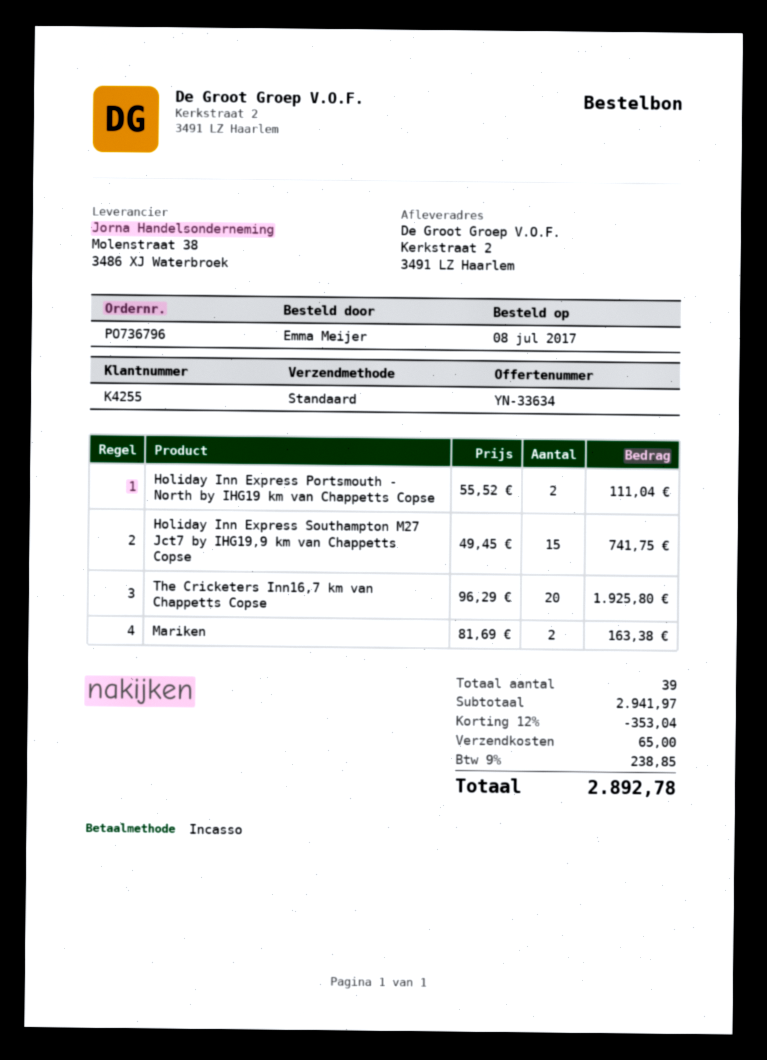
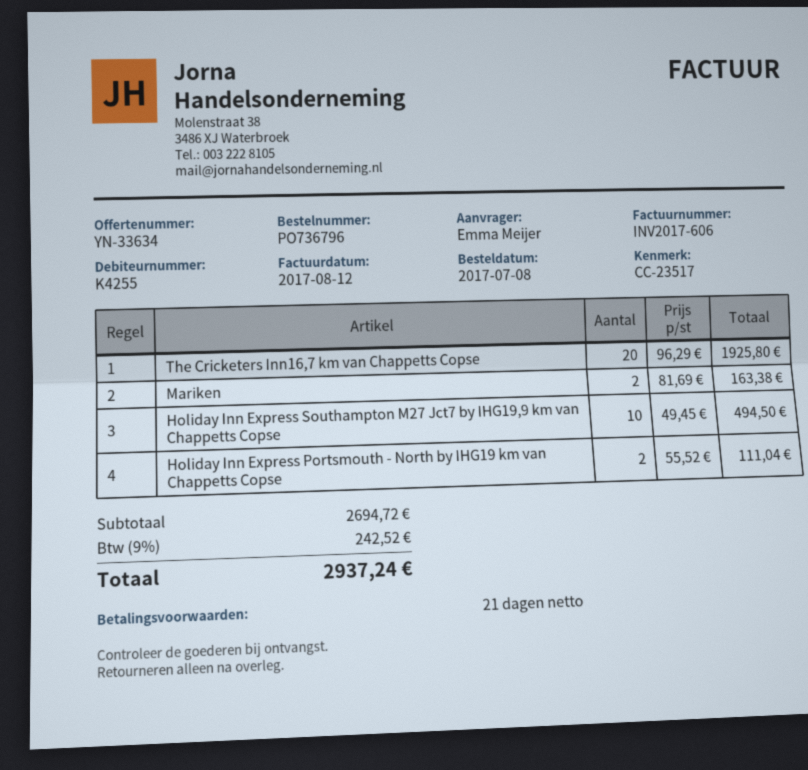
Holiday Inn Express Southampton M27 Jct7 by IHG19,9 km van Chappetts Copse: 15 x 49.45 = 741.75 -> 10 x 49.45 = 494.50
subtotal: 2941.97 -> 2694.72
discount: 12% = 353.04 -> none
shipping: 65.00 -> none
tax: 9% = 238.85 -> 9% = 242.52
total: 2892.78 -> 2937.24

